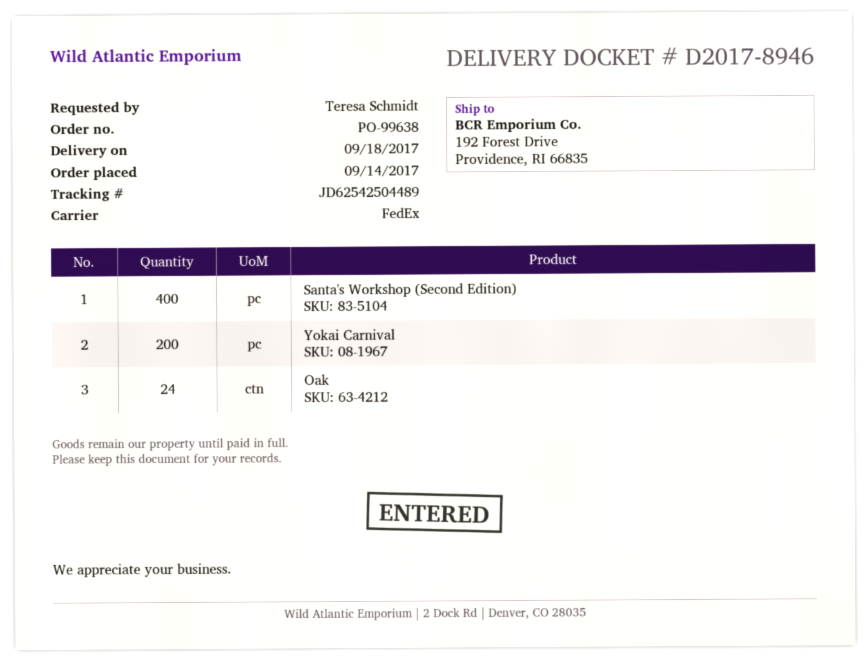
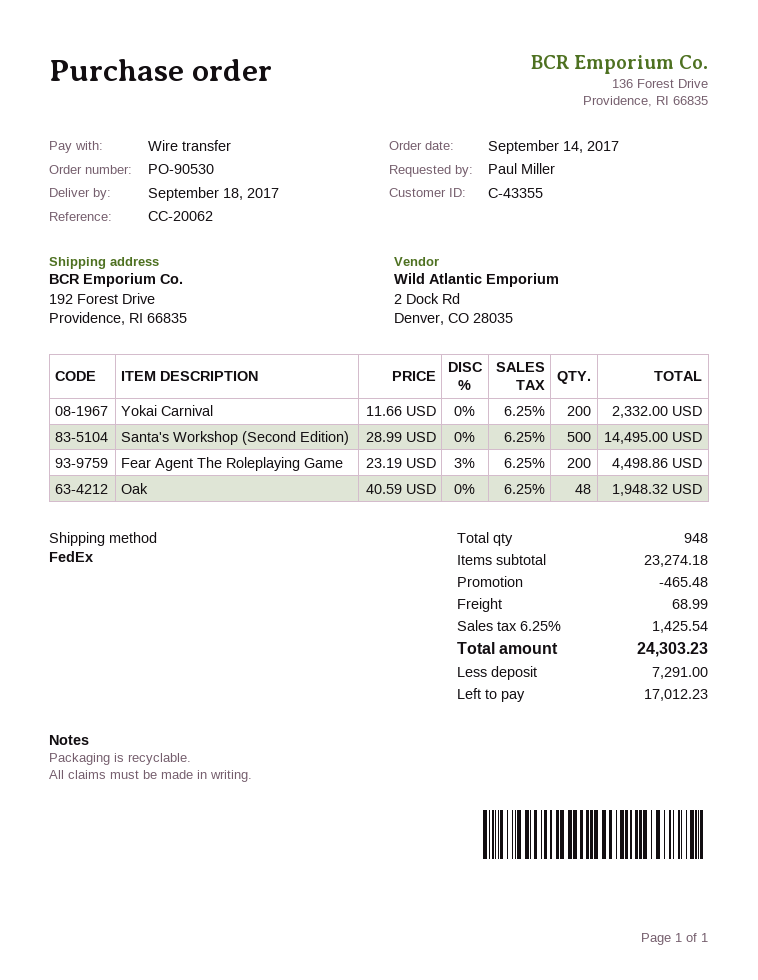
order number: PO-99638 -> PO-90530
ordered by: Teresa Schmidt -> Paul Miller
Santa's Workshop (Second Edition): 400 -> 500
Oak: 24 -> 48
Fear Agent The Roleplaying Game: none -> 200

